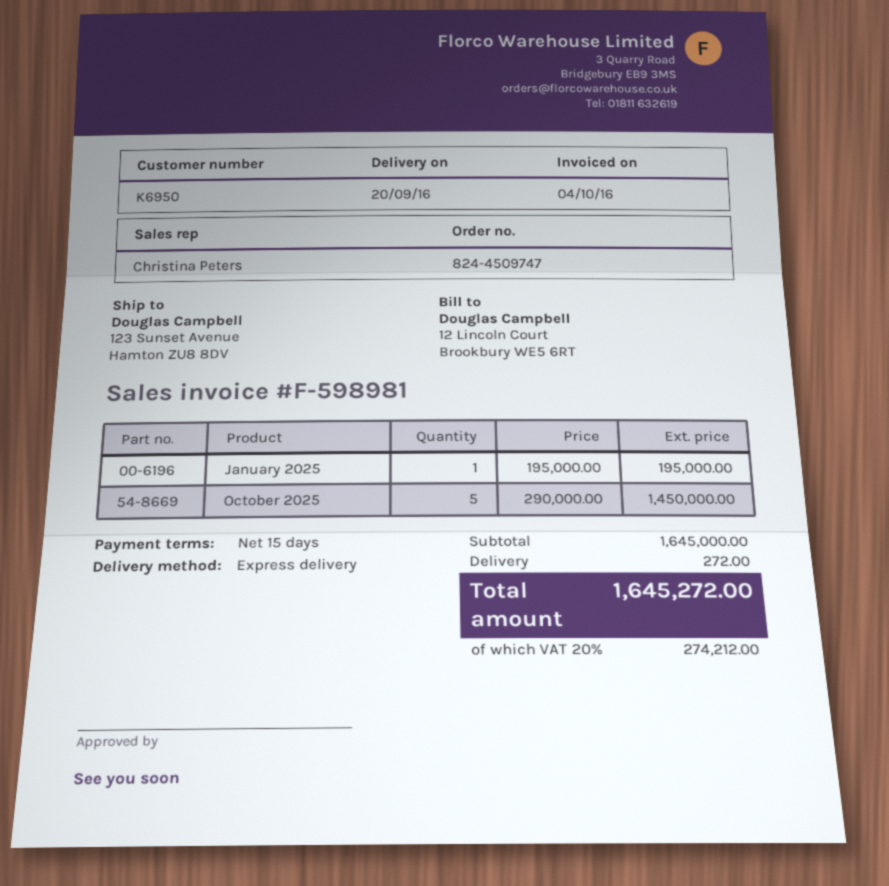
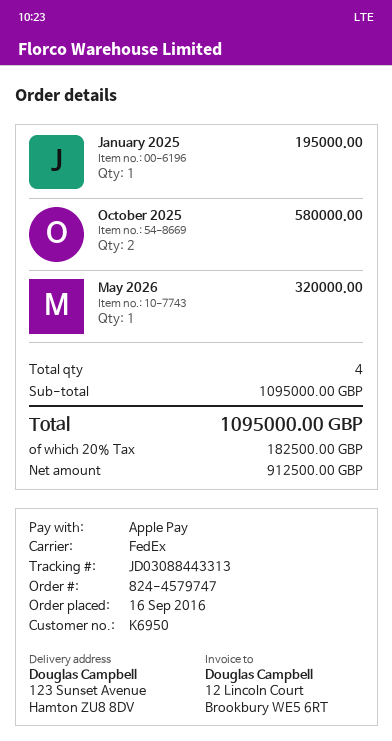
order number: 824-4509747 -> 824-4579747
shipping method: express -> FedEx
October 2025: 5 for 1450000.00 -> 2 for 580000.00
May 2026: none -> 1 for 320000.00
subtotal: 1645000.00 -> 1095000.00
shipping: 272.00 -> none
tax: 20% = 274212.00 -> 20% = 182500.00
total: 1645272.00 -> 1095000.00

